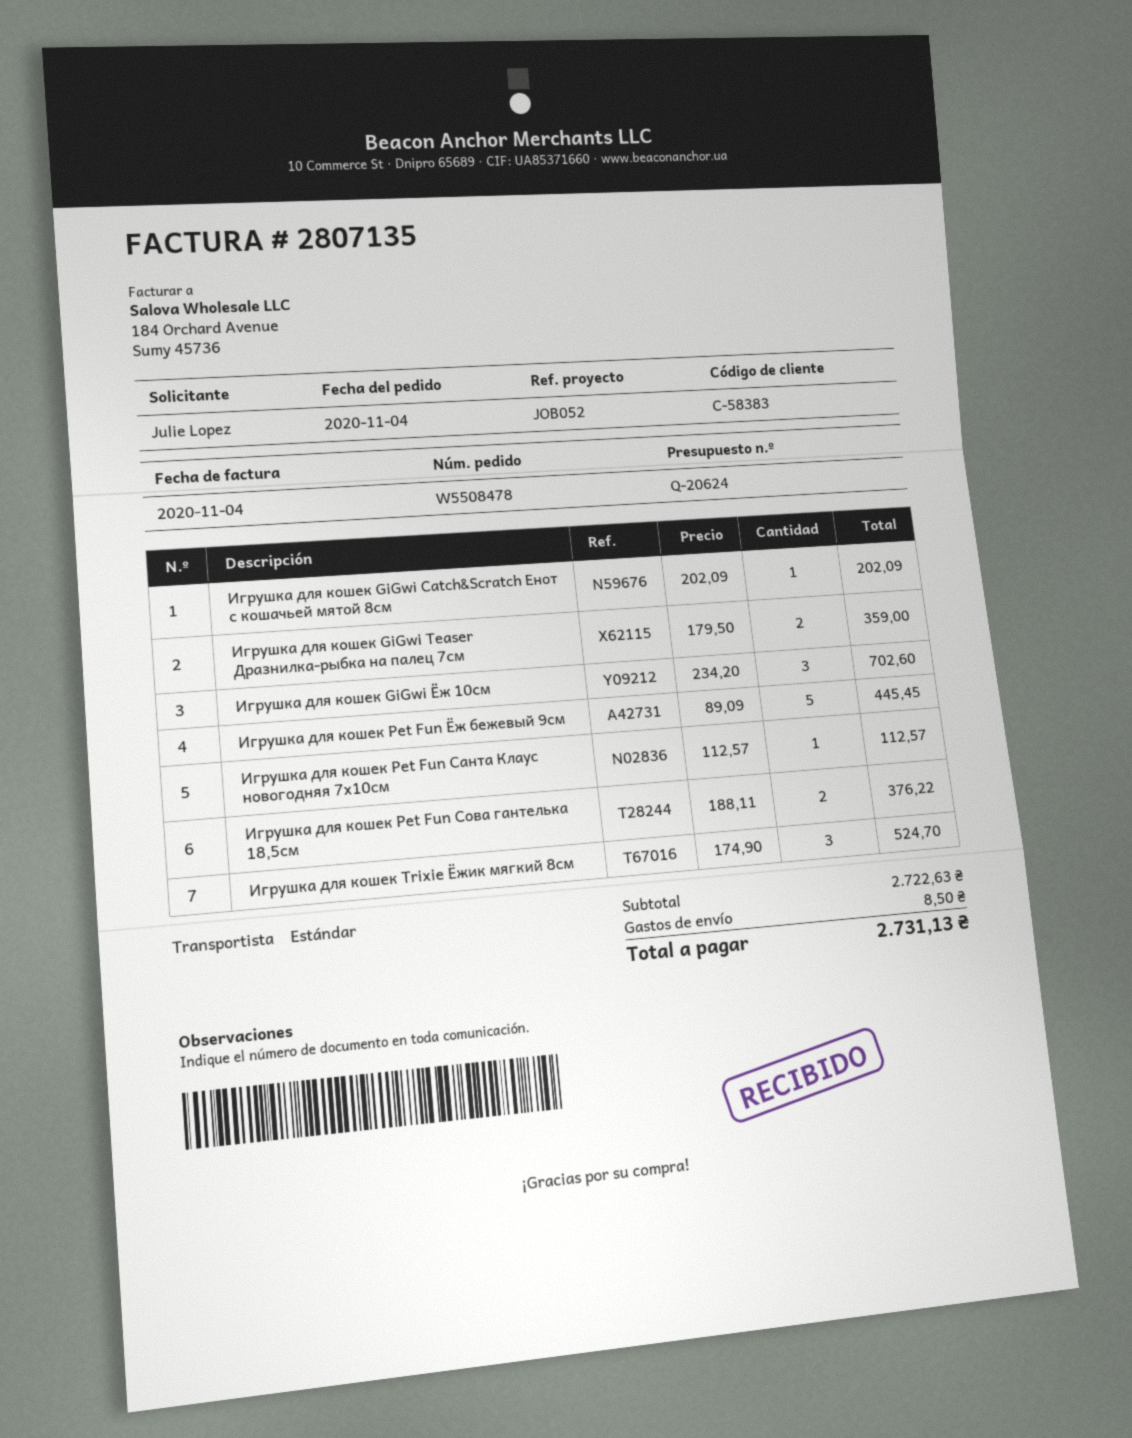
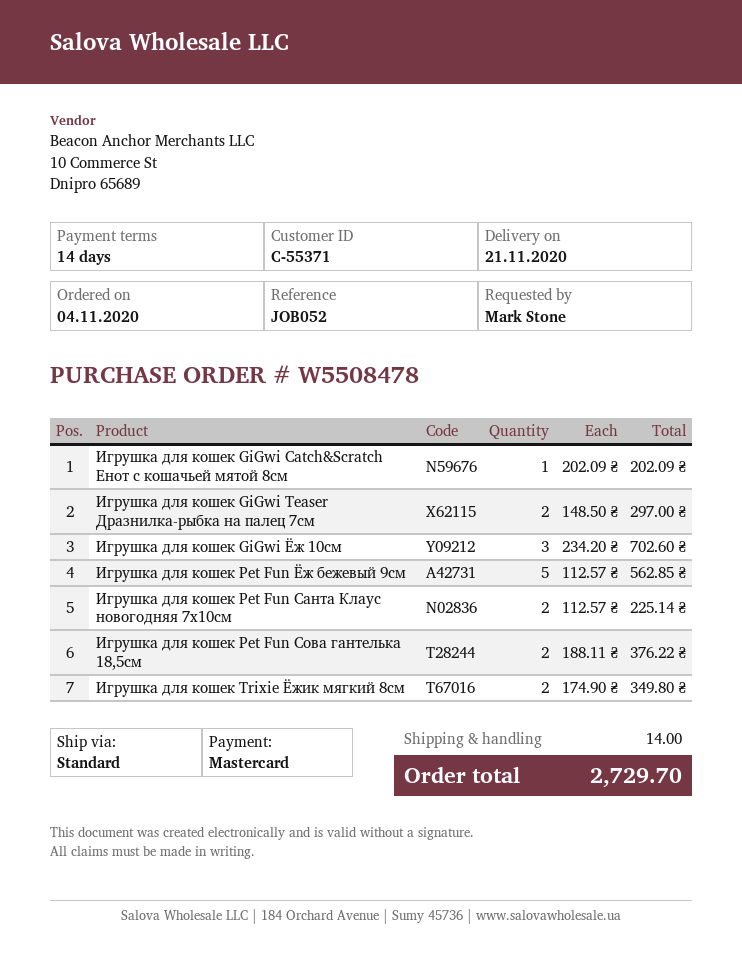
customer number: C-58383 -> C-55371
ordered by: Julie Lopez -> Mark Stone
Игрушка для кошек GiGwi Teaser Дразнилка-рыбка на палец 7см: 2 x 179.50 = 359.00 -> 2 x 148.50 = 297.00
Игрушка для кошек Pet Fun Ёж бежевый 9см: 5 x 89.09 = 445.45 -> 5 x 112.57 = 562.85
Игрушка для кошек Pet Fun Санта Клаус новогодняя 7х10см: 1 x 112.57 = 112.57 -> 2 x 112.57 = 225.14
Игрушка для кошек Trixie Ёжик мягкий 8см: 3 x 174.90 = 524.70 -> 2 x 174.90 = 349.80
shipping: 8.50 -> 14.00
total: 2731.13 -> 2729.70

